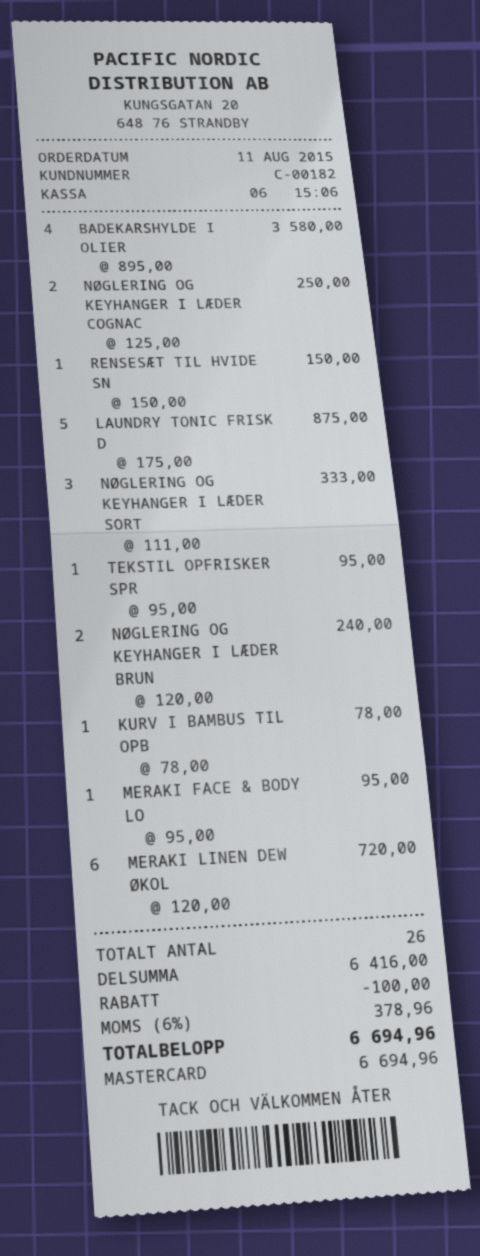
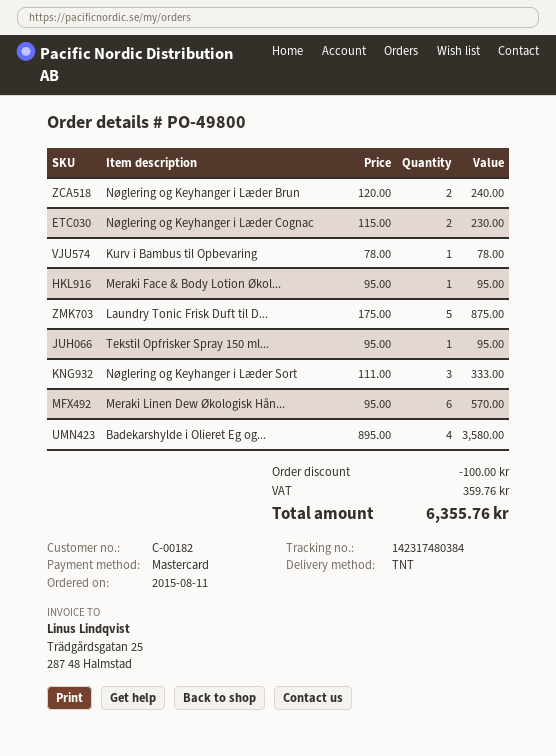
NØGLERING OG KEYHANGER I LÆDER COGNAC: 2 x 125.00 = 250.00 -> 2 x 115.00 = 230.00
RENSESÆT TIL HVIDE SN: 1 x 150.00 = 150.00 -> none
MERAKI LINEN DEW ØKOL: 6 x 120.00 = 720.00 -> 6 x 95.00 = 570.00
tax: 378.96 -> 359.76
total: 6694.96 -> 6355.76

